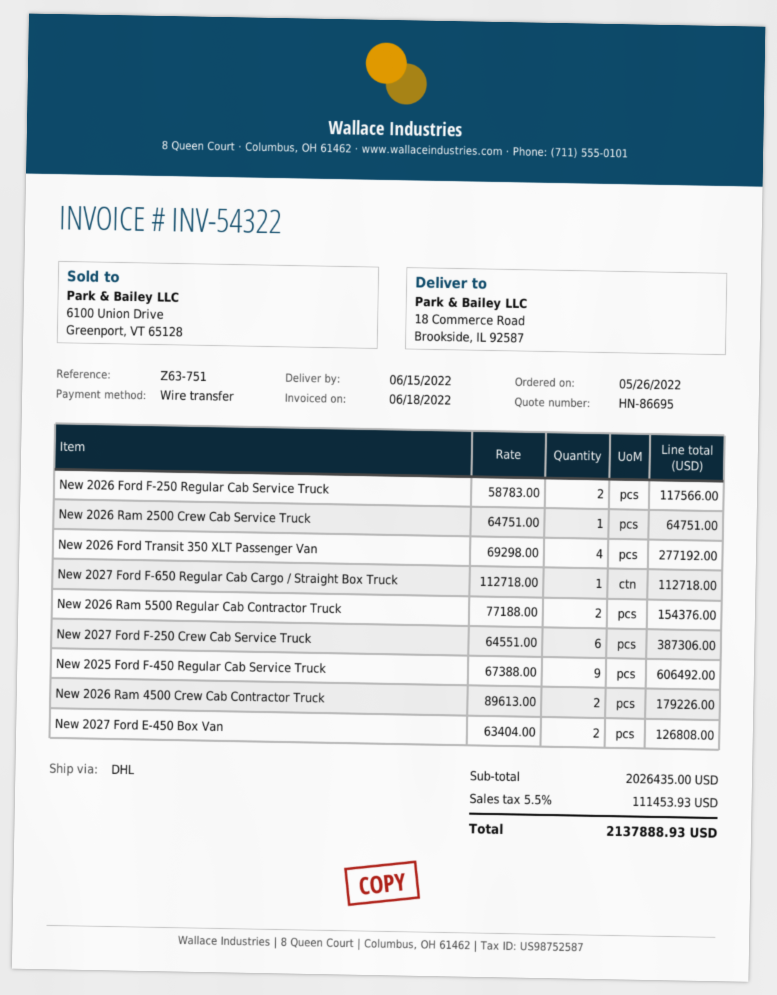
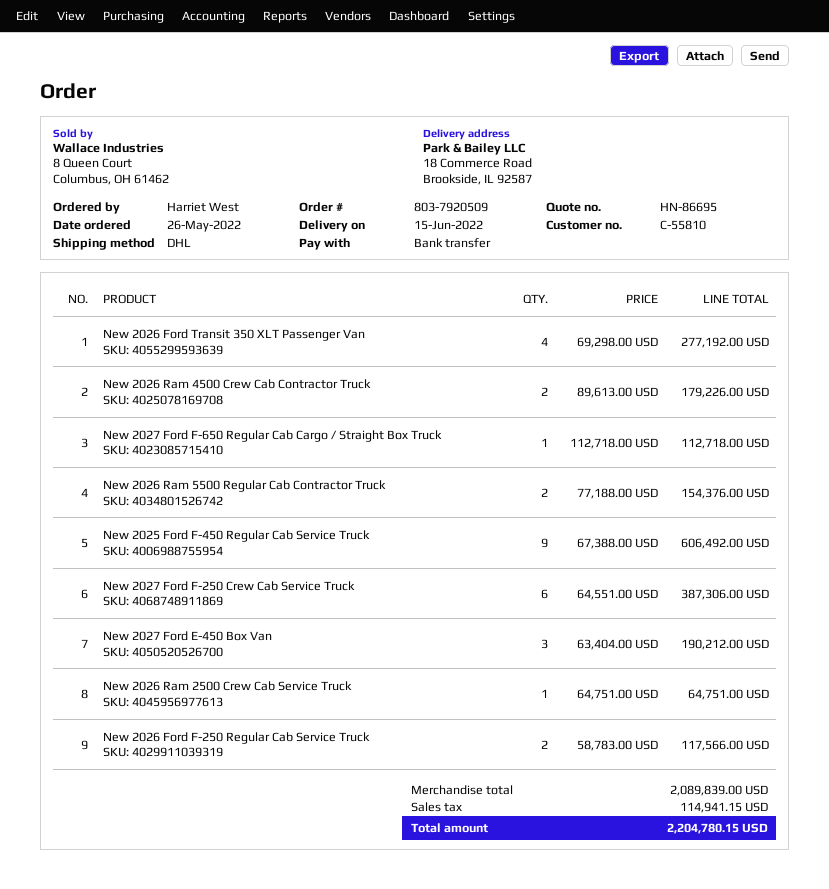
New 2027 Ford E-450 Box Van: 2 x 63404.00 = 126808.00 -> 3 x 63404.00 = 190212.00
subtotal: 2026435.00 -> 2089839.00
tax: 111453.93 -> 114941.15
total: 2137888.93 -> 2204780.15

